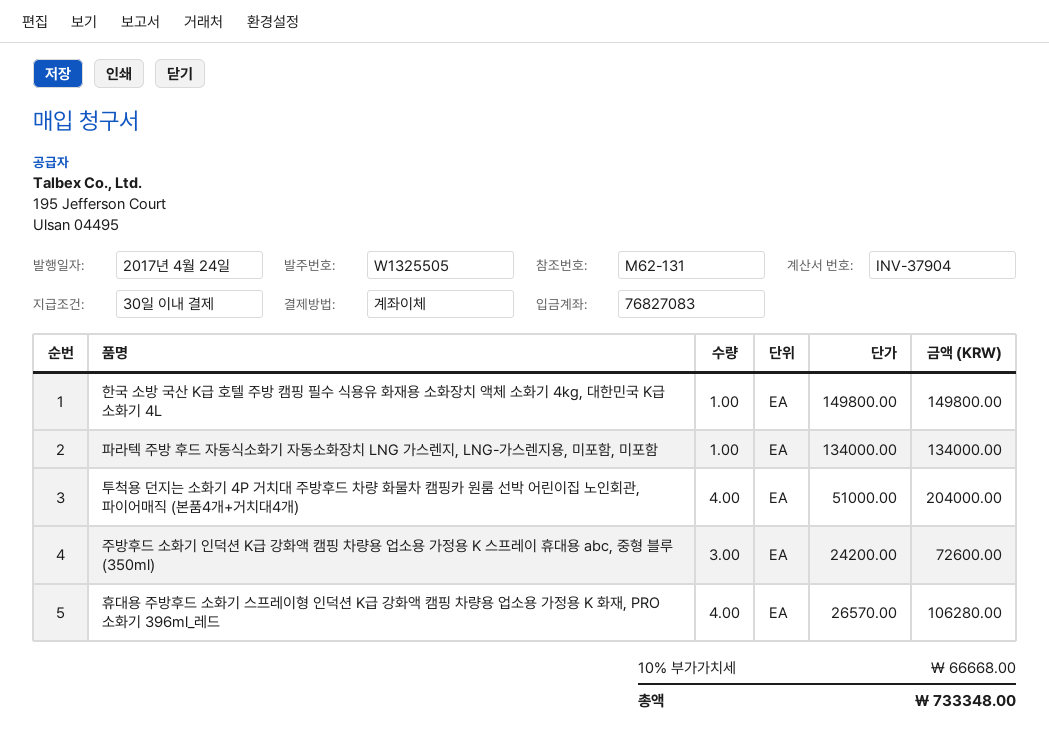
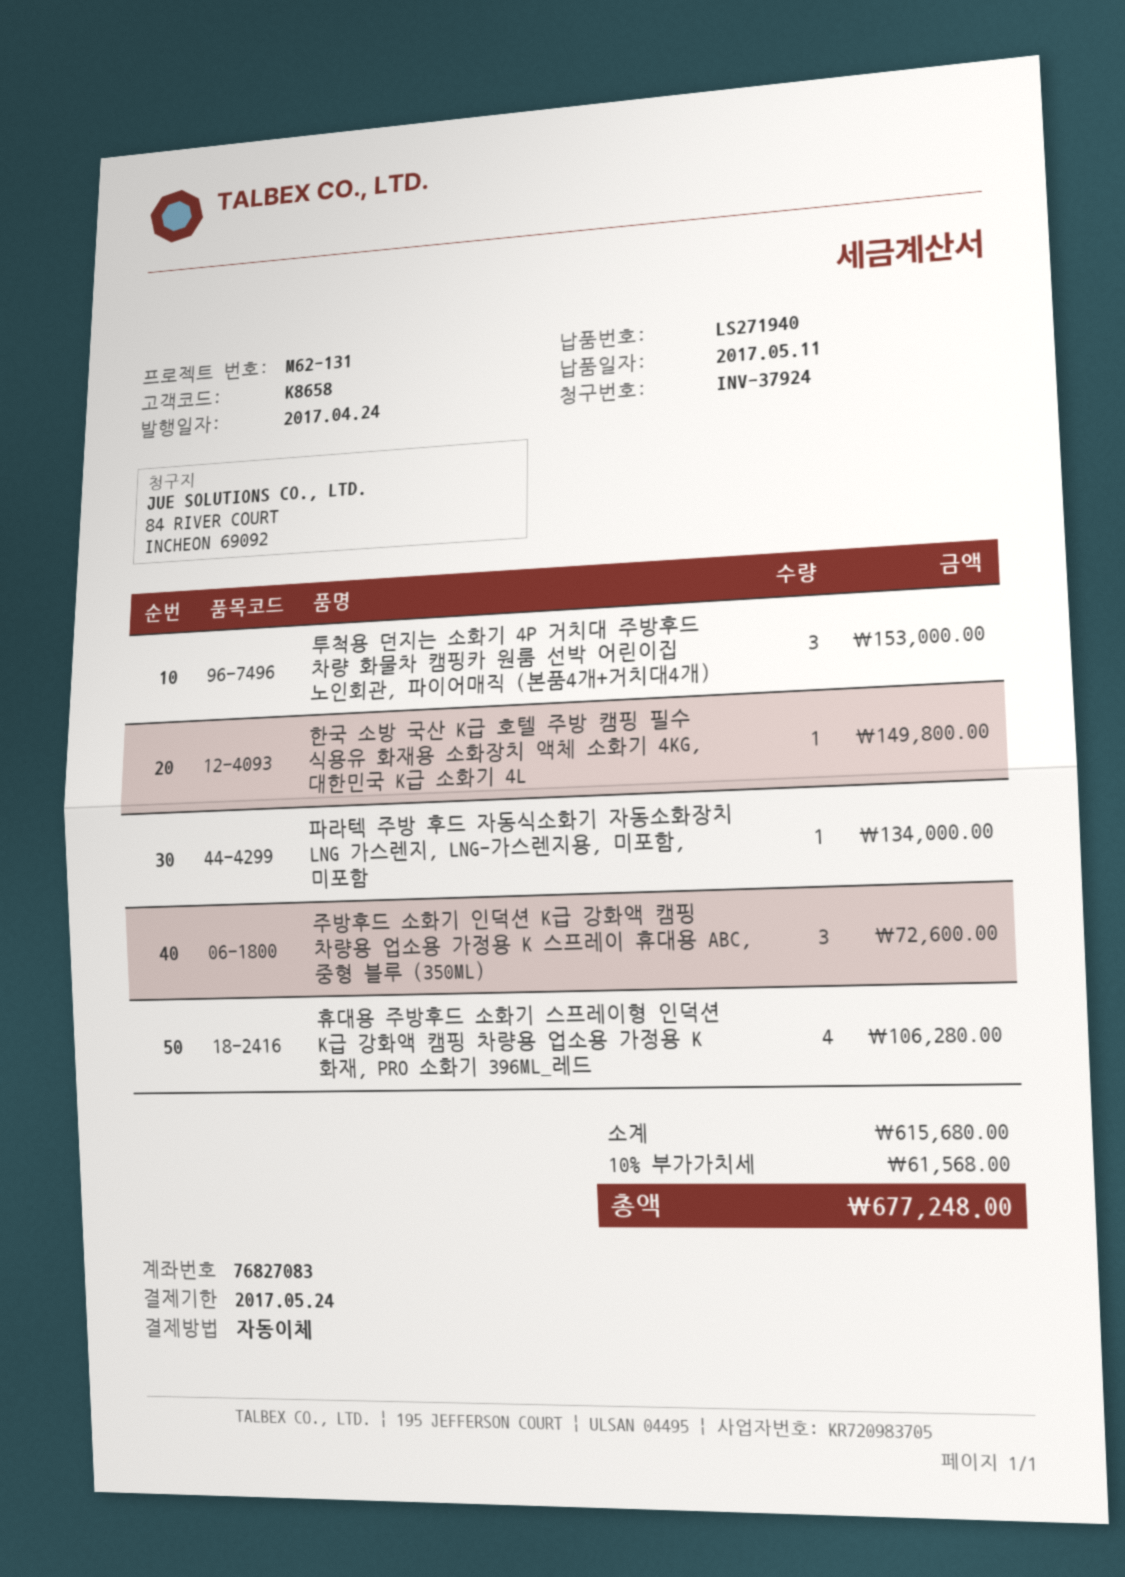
invoice number: INV-37904 -> INV-37924
payment method: bank transfer -> direct debit
투척용 던지는 소화기 4P 거치대 주방후드 차량 화물차 캠핑카 원룸 선박 어린이집 노인회관, 파이어매직 (본품4개+거치대4개): 4 for 204000.00 -> 3 for 153000.00
tax: 10% = 66668.00 -> 10% = 61568.00
total: 733348.00 -> 677248.00

